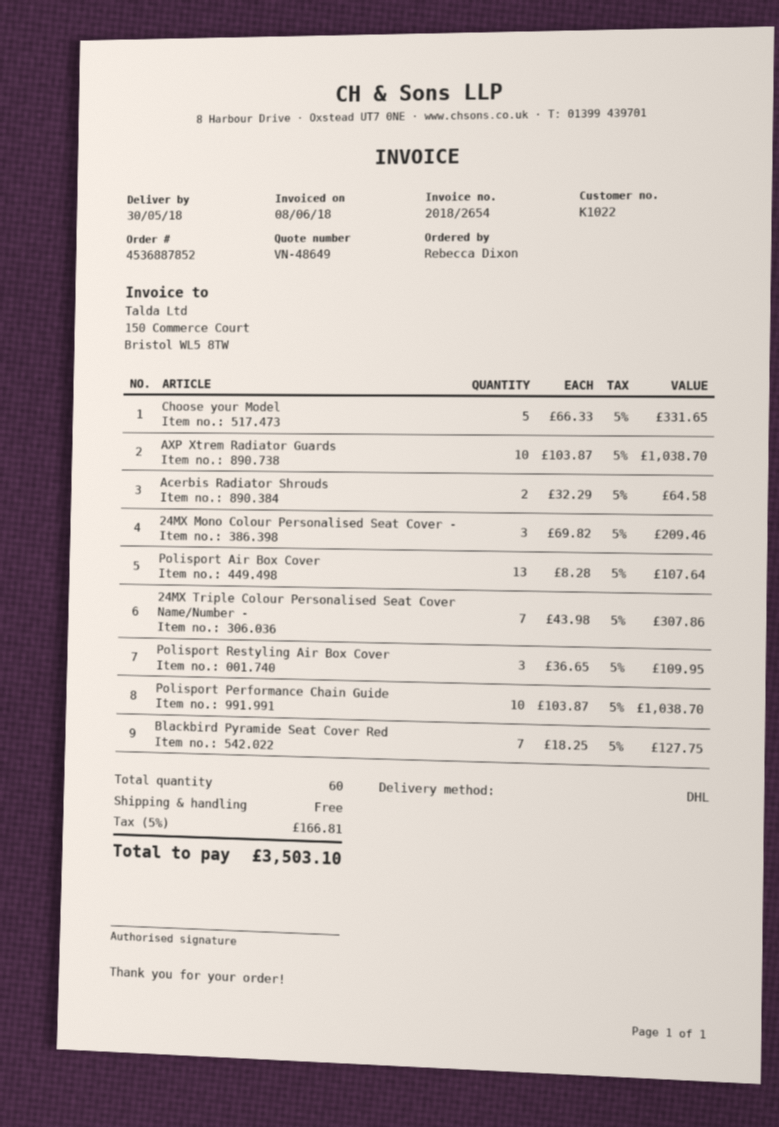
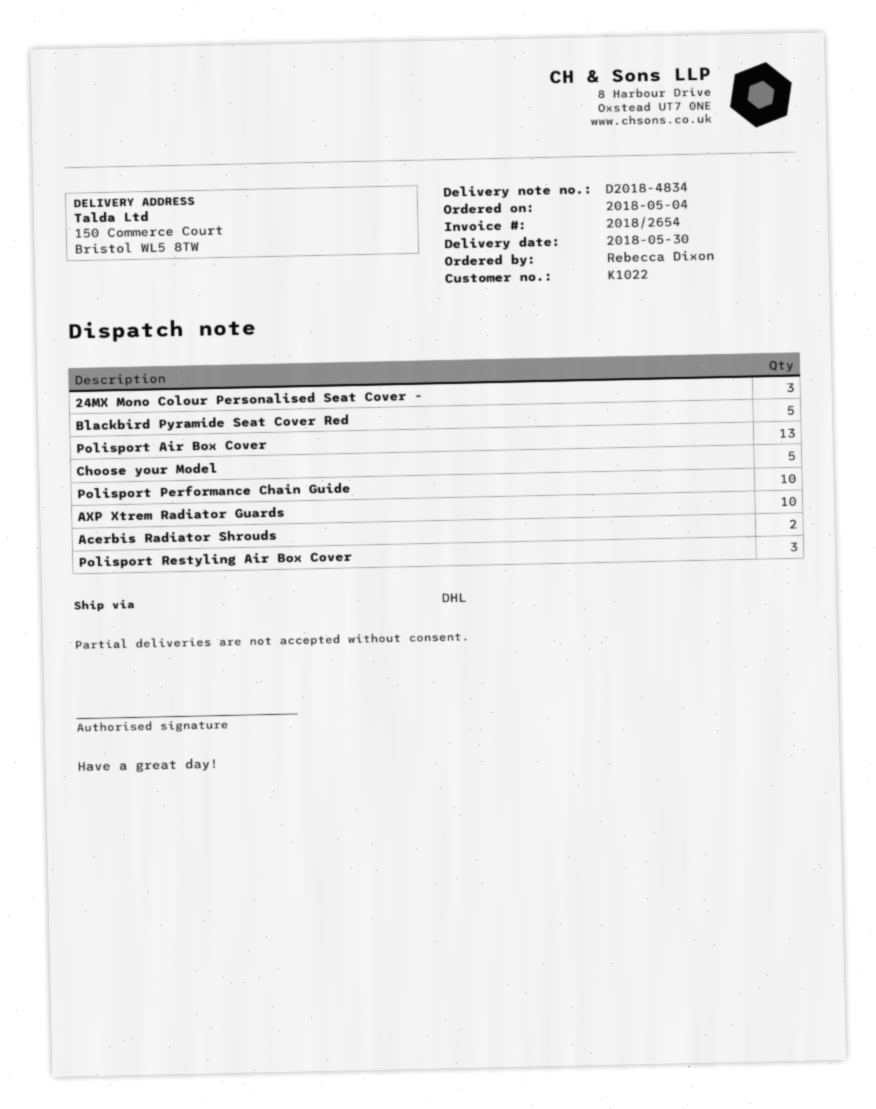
24MX Triple Colour Personalised Seat Cover Name/Number -: 7 -> none
Blackbird Pyramide Seat Cover Red: 7 -> 5

